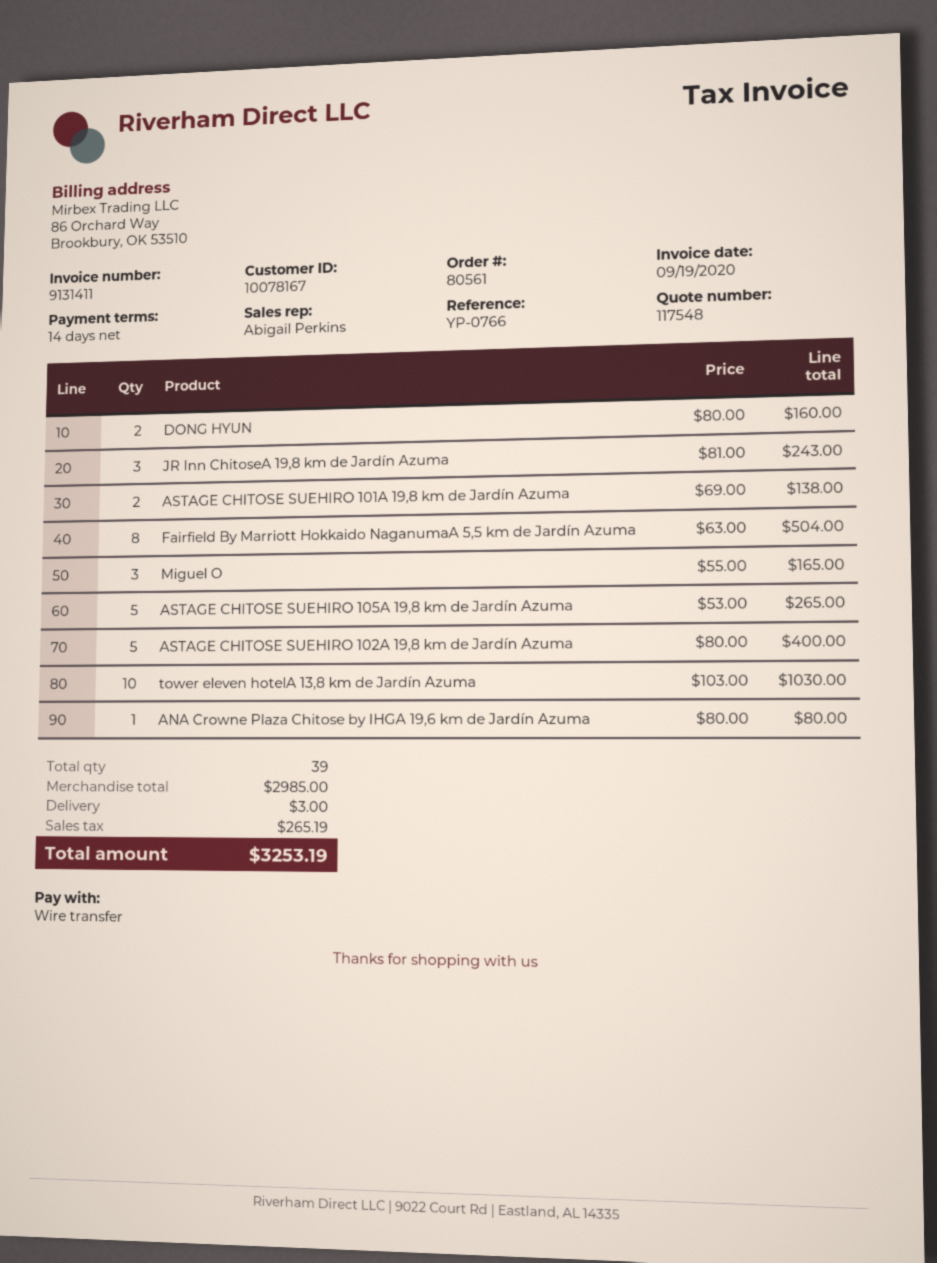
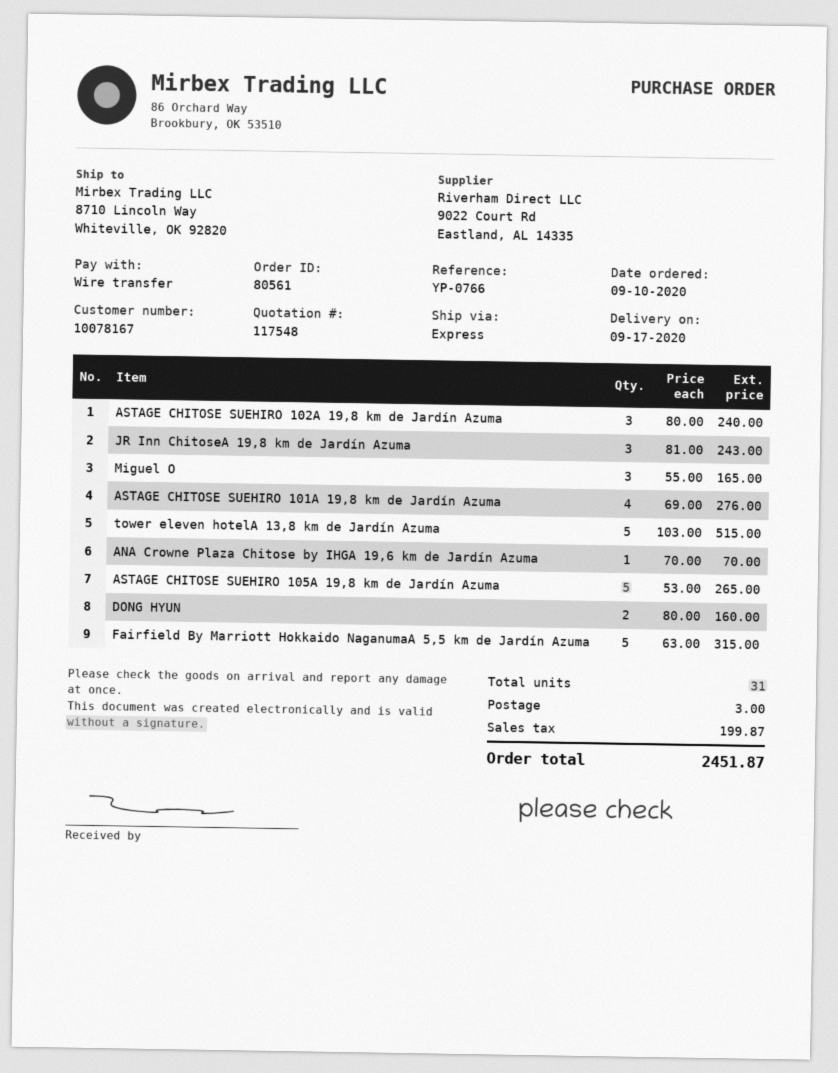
ASTAGE CHITOSE SUEHIRO 101A 19,8 km de Jardín Azuma: 2 x 69.00 = 138.00 -> 4 x 69.00 = 276.00
Fairfield By Marriott Hokkaido NaganumaA 5,5 km de Jardín Azuma: 8 x 63.00 = 504.00 -> 5 x 63.00 = 315.00
ASTAGE CHITOSE SUEHIRO 102A 19,8 km de Jardín Azuma: 5 x 80.00 = 400.00 -> 3 x 80.00 = 240.00
tower eleven hotelA 13,8 km de Jardín Azuma: 10 x 103.00 = 1030.00 -> 5 x 103.00 = 515.00
ANA Crowne Plaza Chitose by IHGA 19,6 km de Jardín Azuma: 1 x 80.00 = 80.00 -> 1 x 70.00 = 70.00
total quantity: 39 -> 31
tax: 265.19 -> 199.87
total: 3253.19 -> 2451.87

